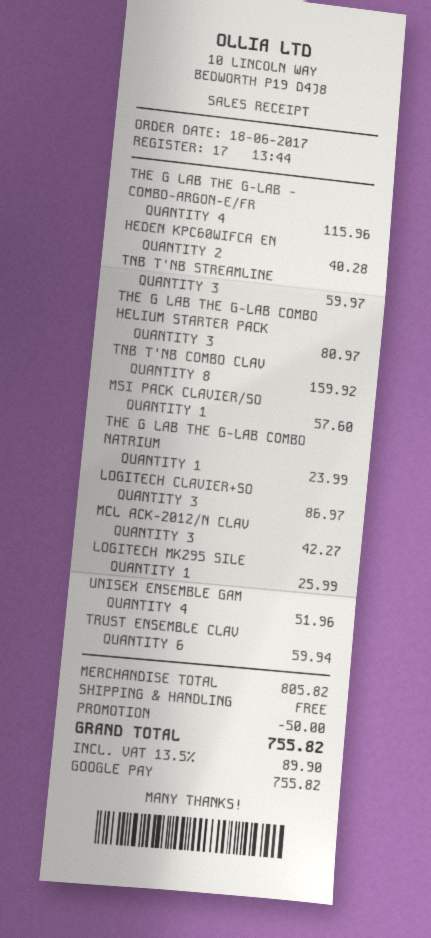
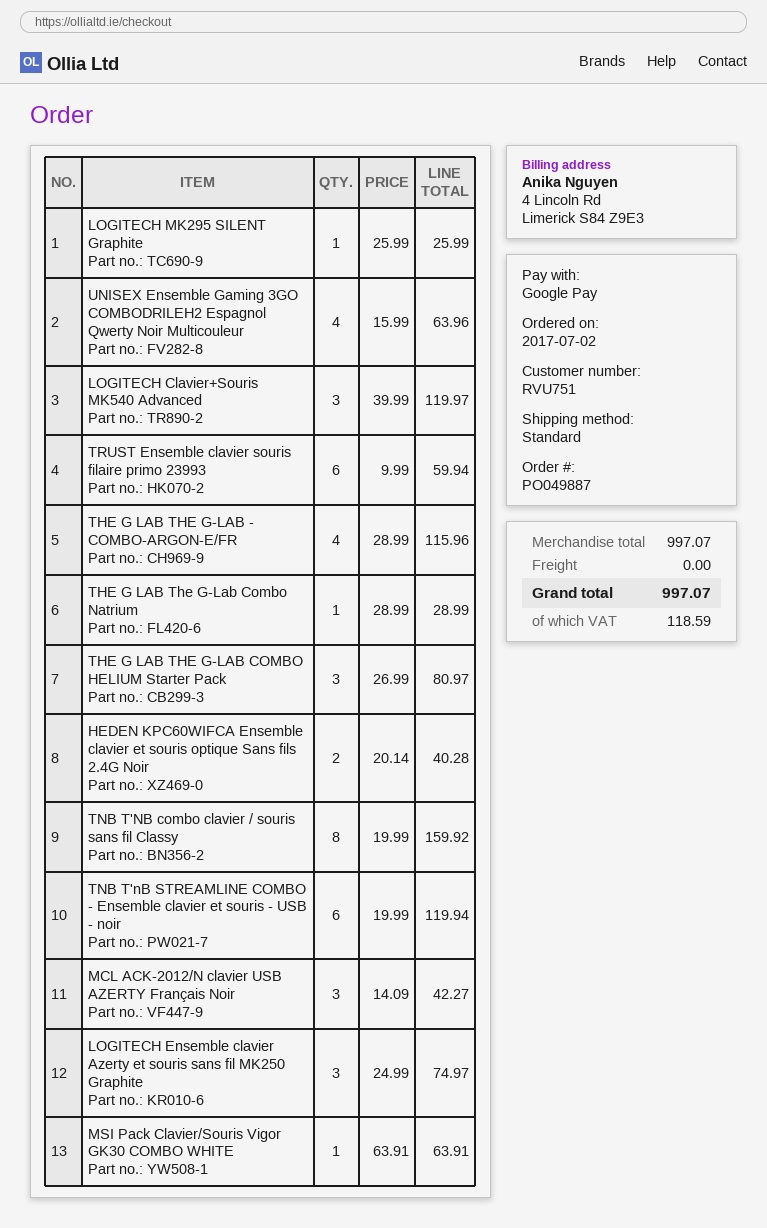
order date: 2017-06-18 -> 2017-07-02
TNB T'NB STREAMLINE: 3 for 59.97 -> 6 for 119.94
MSI PACK CLAVIER/SO: 1 for 57.60 -> 1 for 63.91
THE G LAB THE G-LAB COMBO NATRIUM: 1 for 23.99 -> 1 for 28.99
LOGITECH CLAVIER+SO: 3 for 86.97 -> 3 for 119.97
UNISEX ENSEMBLE GAM: 4 for 51.96 -> 4 for 63.96
LOGITECH Ensemble clavier Azerty et souris sans fil MK250 Graphite: none -> 3 for 74.97
subtotal: 805.82 -> 997.07
discount: 50.00 -> none
tax: 89.90 -> 118.59
total: 755.82 -> 997.07

